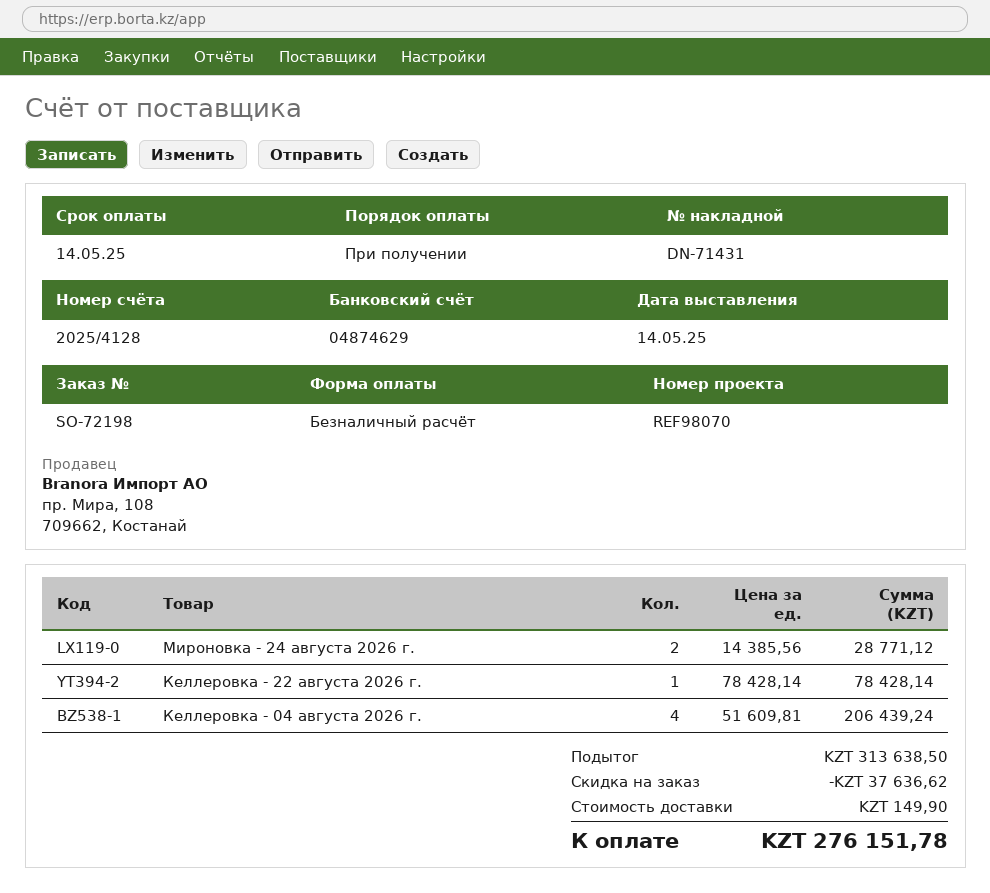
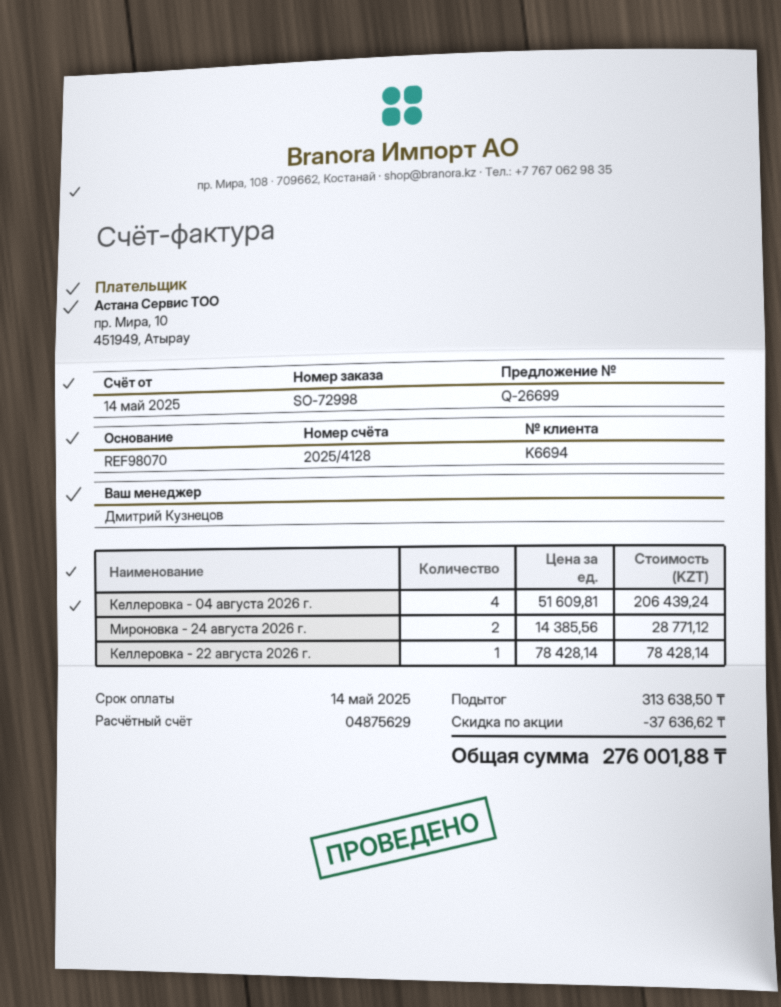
order number: SO-72198 -> SO-72998
bank account: 04874629 -> 04875629
shipping: 149.90 -> none
total: 276151.78 -> 276001.88

